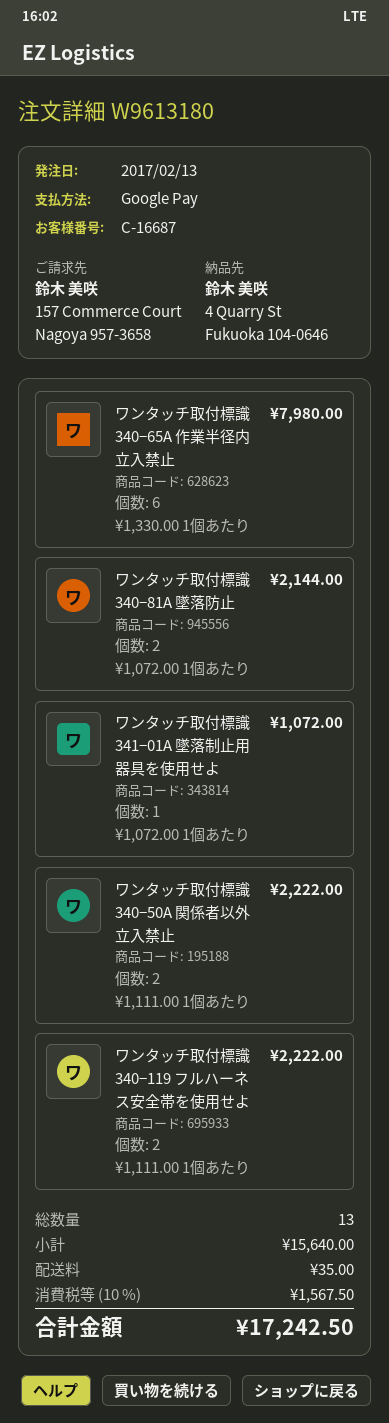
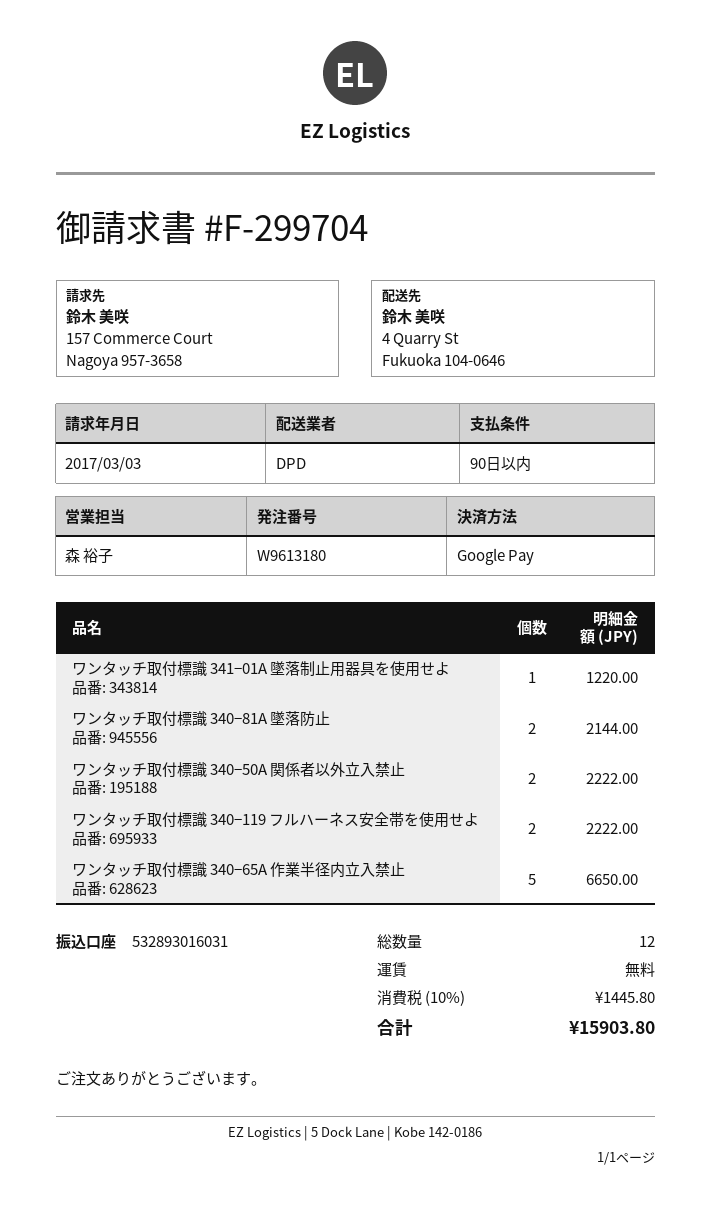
ワンタッチ取付標識 340−65A 作業半径内立入禁止: 6 for 7980.00 -> 5 for 6650.00
ワンタッチ取付標識 341−01A 墜落制止用器具を使用せよ: 1 for 1072.00 -> 1 for 1220.00
total quantity: 13 -> 12
shipping: 35.00 -> 0.00
tax: 10% = 1567.50 -> 10% = 1445.80
total: 17242.50 -> 15903.80

